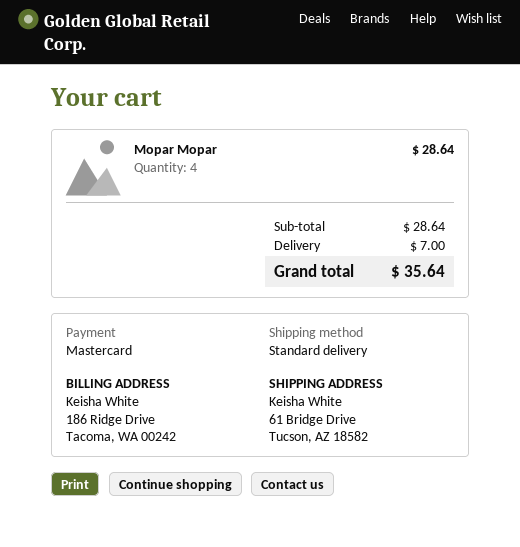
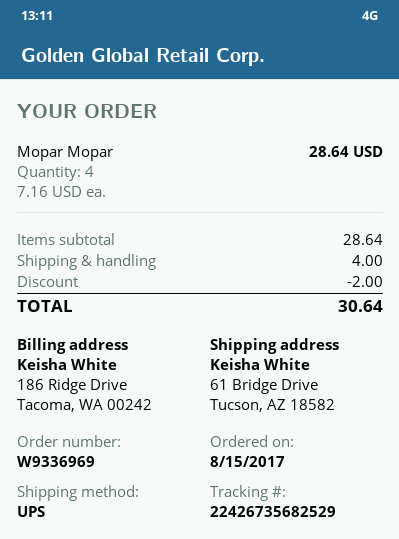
shipping method: standard -> UPS
discount: none -> 2.00
shipping: 7.00 -> 4.00
total: 35.64 -> 30.64

